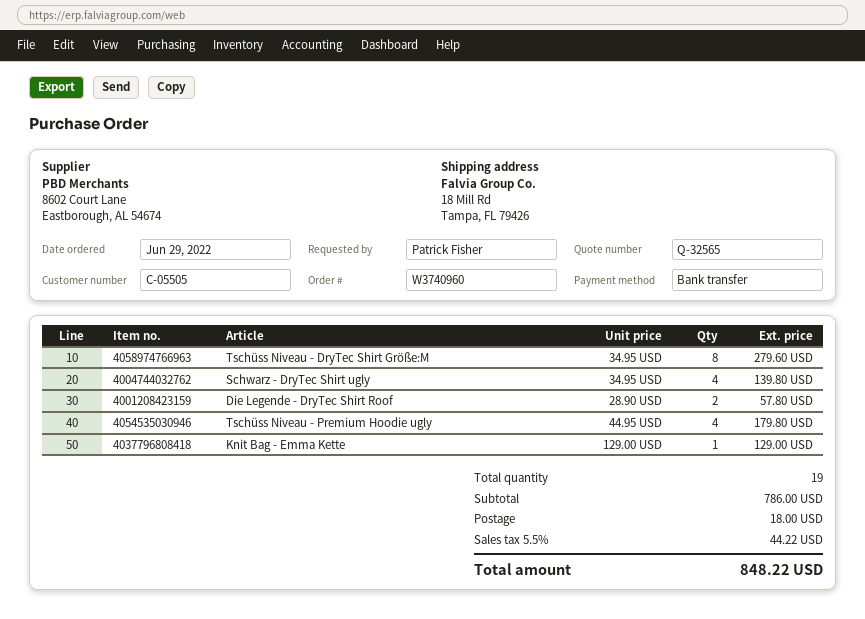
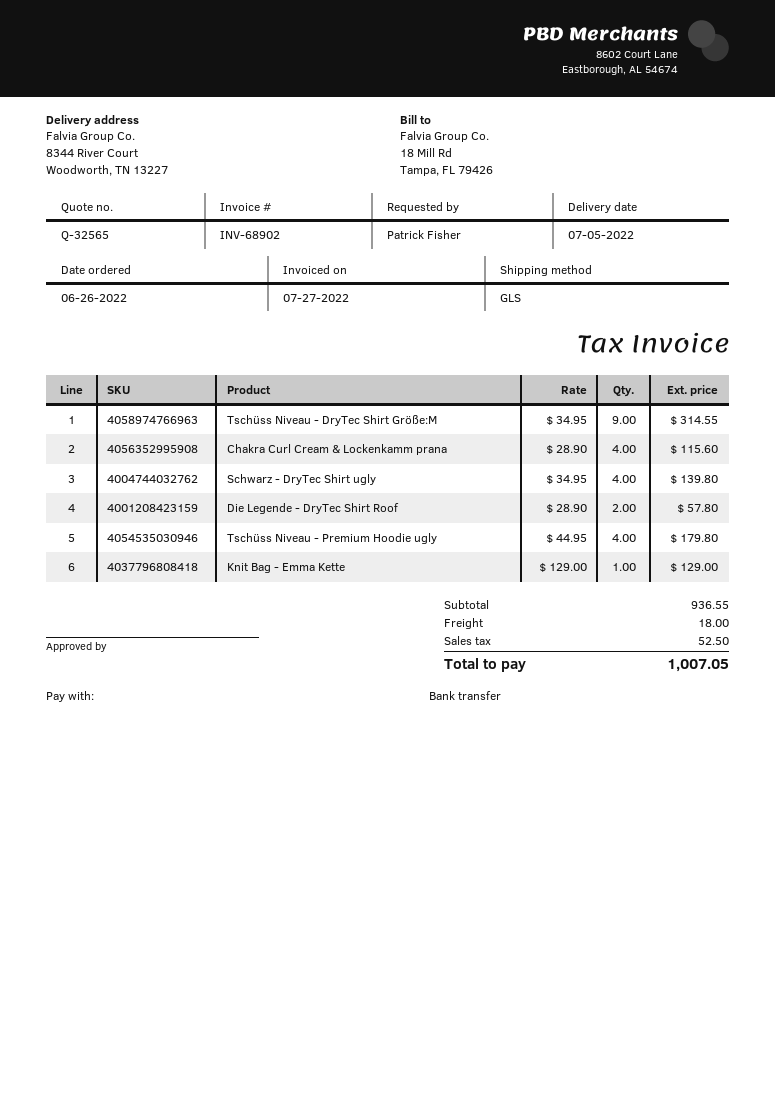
order date: 2022-06-29 -> 2022-06-26
ship to: 18 Mill Rd, Tampa, FL 79426 -> 8344 River Court, Woodworth, TN 13227
Tschüss Niveau - DryTec Shirt Größe:M: 8 x 34.95 = 279.60 -> 9 x 34.95 = 314.55
Chakra Curl Cream & Lockenkamm prana: none -> 4 x 28.90 = 115.60
subtotal: 786.00 -> 936.55
tax: 44.22 -> 52.50
total: 848.22 -> 1007.05

